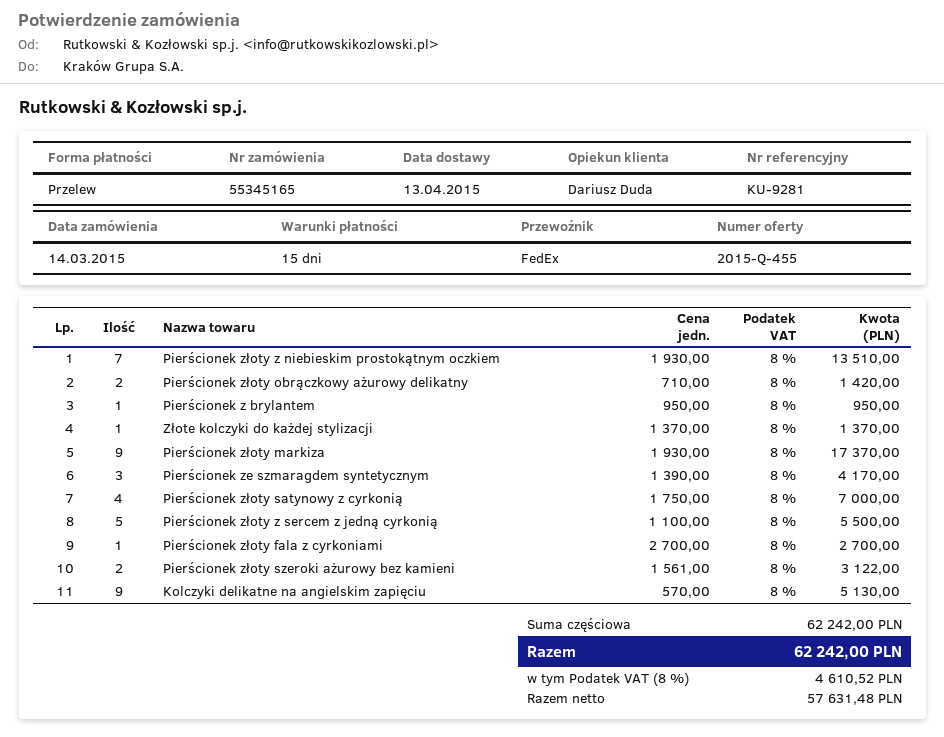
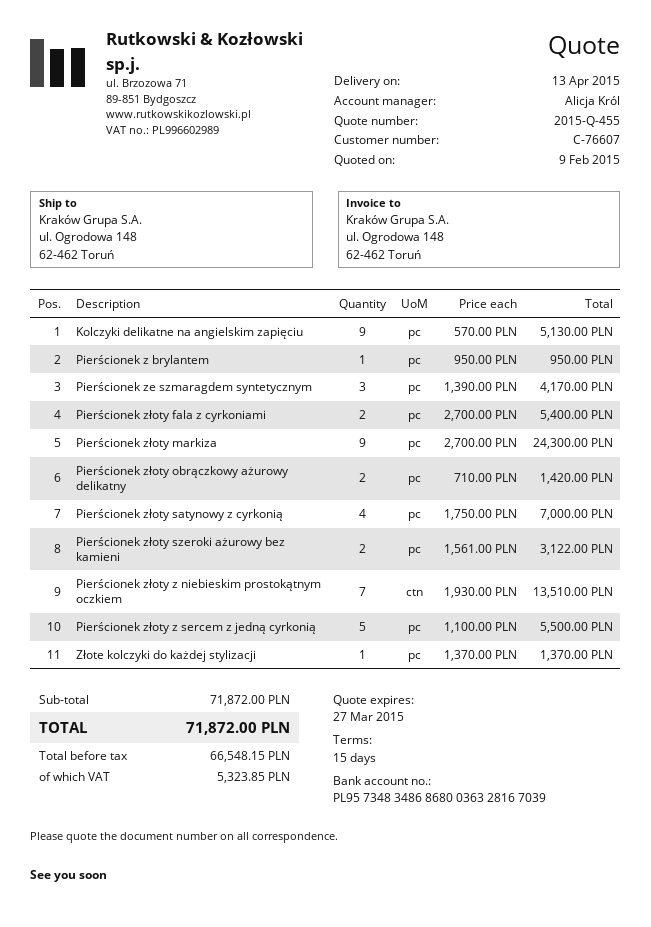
sales rep: Dariusz Duda -> Alicja Król
Pierścionek złoty markiza: 9 x 1930.00 = 17370.00 -> 9 x 2700.00 = 24300.00
Pierścionek złoty fala z cyrkoniami: 1 x 2700.00 = 2700.00 -> 2 x 2700.00 = 5400.00
subtotal: 62242.00 -> 71872.00
net: 57631.48 -> 66548.15
tax: 4610.52 -> 5323.85
total: 62242.00 -> 71872.00

